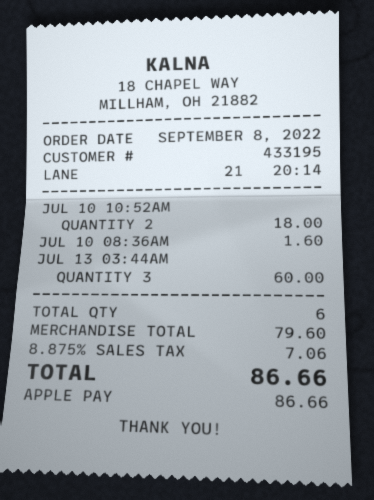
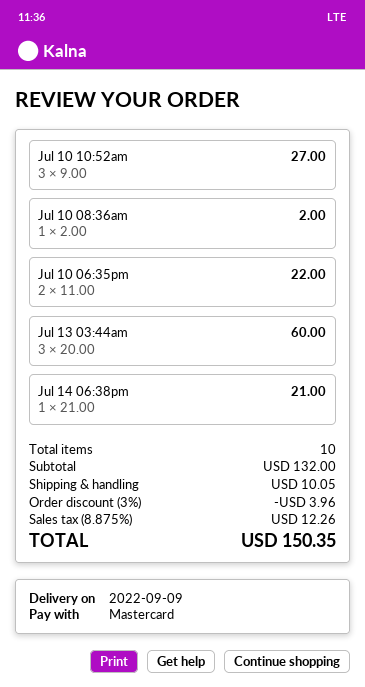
payment method: Apple Pay -> Mastercard
JUL 10 10:52AM: 2 for 18.00 -> 3 for 27.00
JUL 10 08:36AM: 1 for 1.60 -> 1 for 2.00
Jul 10 06:35pm: none -> 2 for 22.00
Jul 14 06:38pm: none -> 1 for 21.00
total quantity: 6 -> 10
subtotal: 79.60 -> 132.00
discount: none -> 3% = 3.96
shipping: none -> 10.05
tax: 8.875% = 7.06 -> 8.875% = 12.26
total: 86.66 -> 150.35

